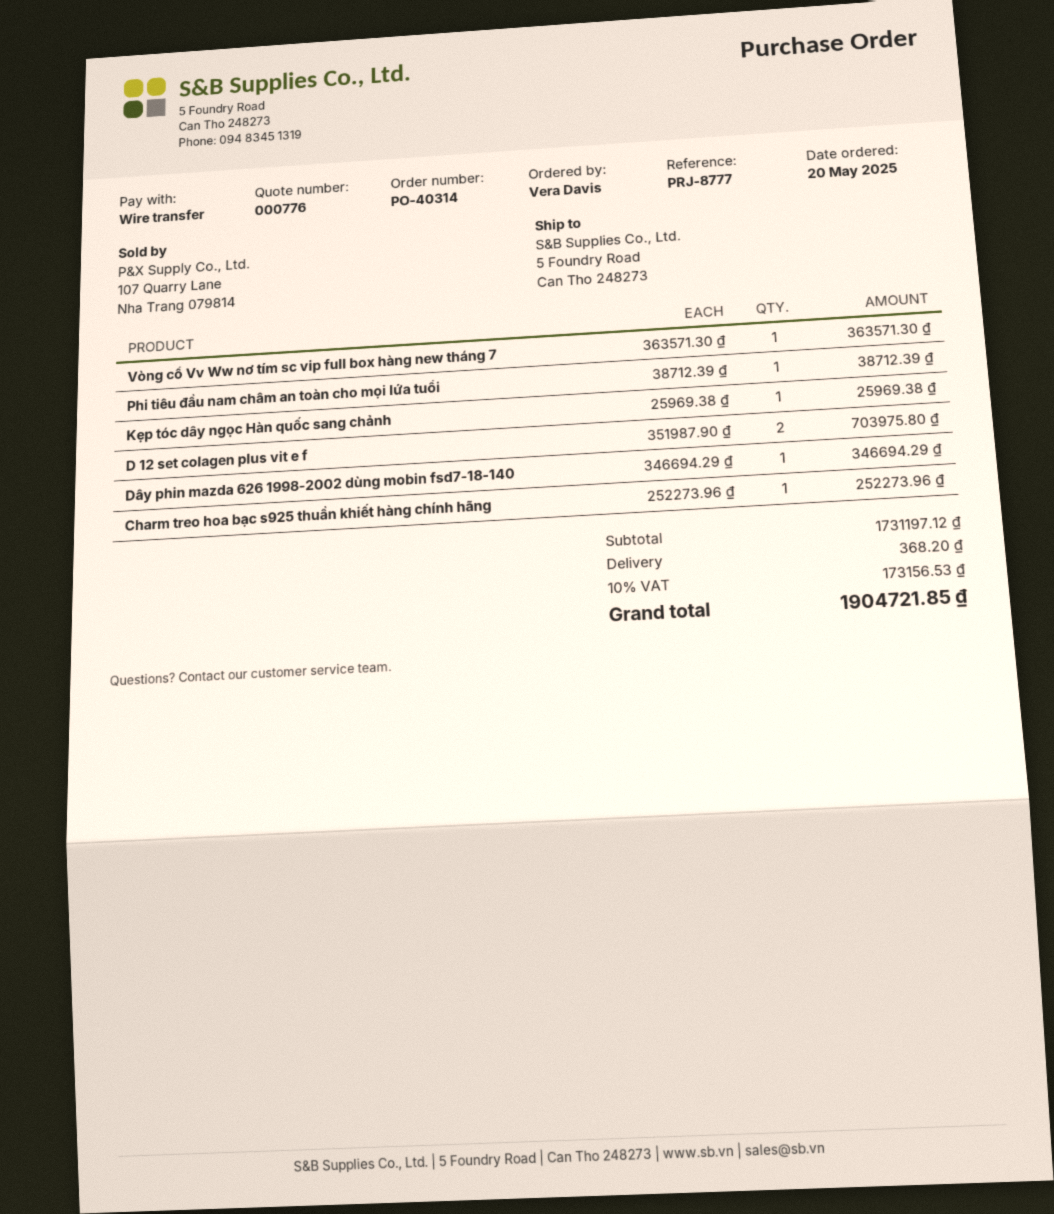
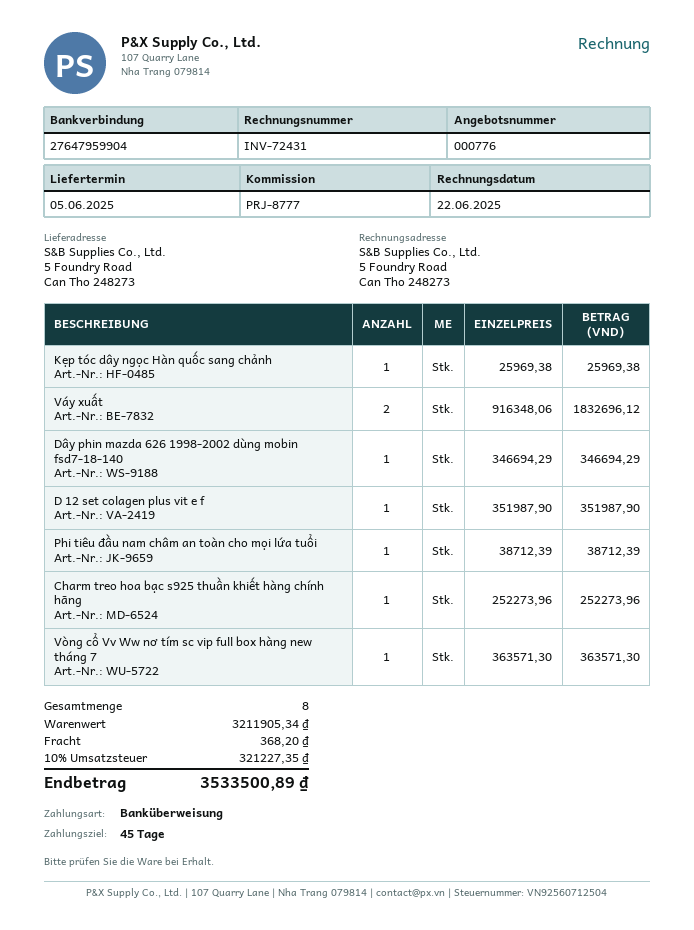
D 12 set colagen plus vit e f: 2 x 351987.90 = 703975.80 -> 1 x 351987.90 = 351987.90
Váy xuất: none -> 2 x 916348.06 = 1832696.12
subtotal: 1731197.12 -> 3211905.34
tax: 10% = 173156.53 -> 10% = 321227.35
total: 1904721.85 -> 3533500.89

